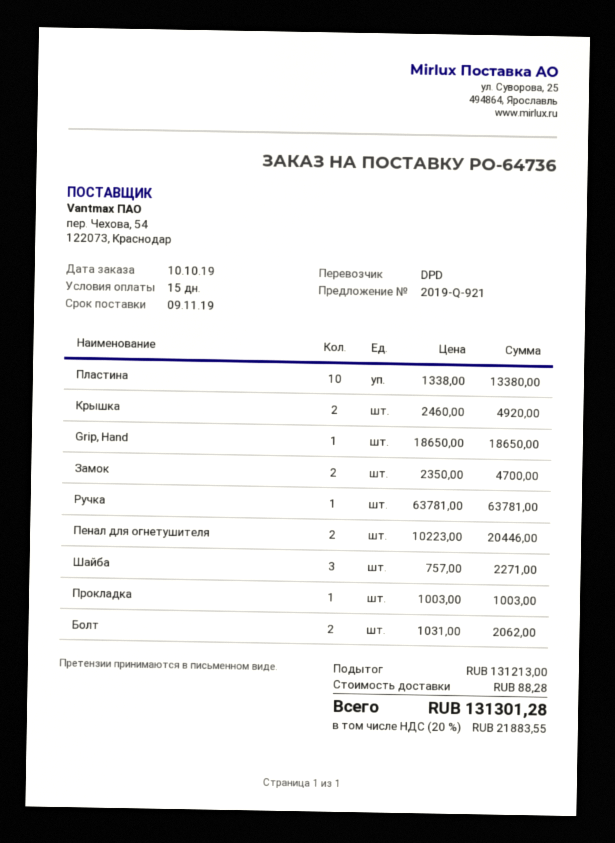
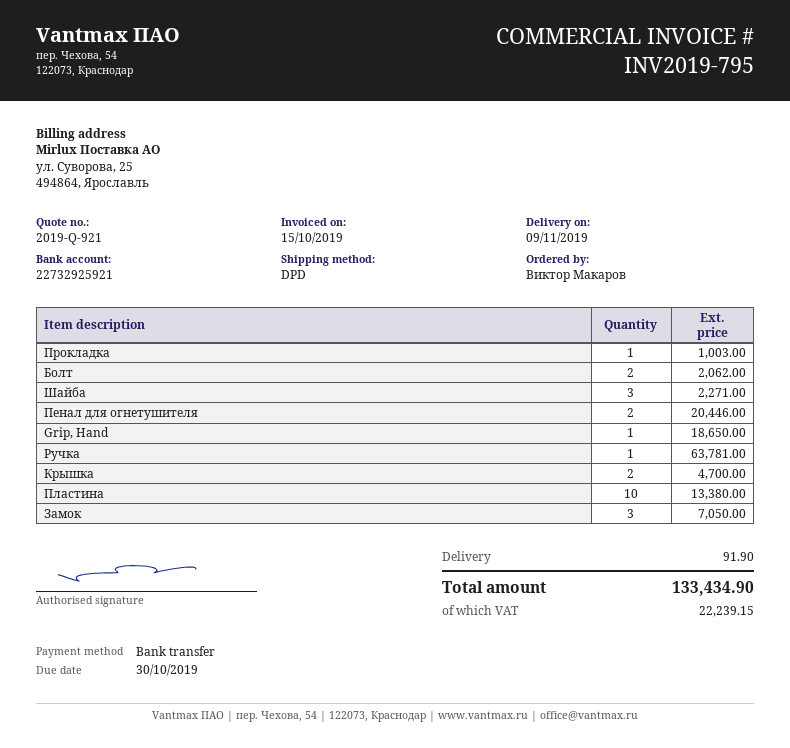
Крышка: 2 for 4920.00 -> 2 for 4700.00
Замок: 2 for 4700.00 -> 3 for 7050.00
shipping: 88.28 -> 91.90
tax: 21883.55 -> 22239.15
total: 131301.28 -> 133434.90

